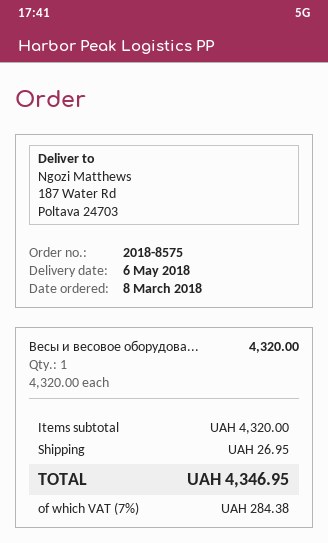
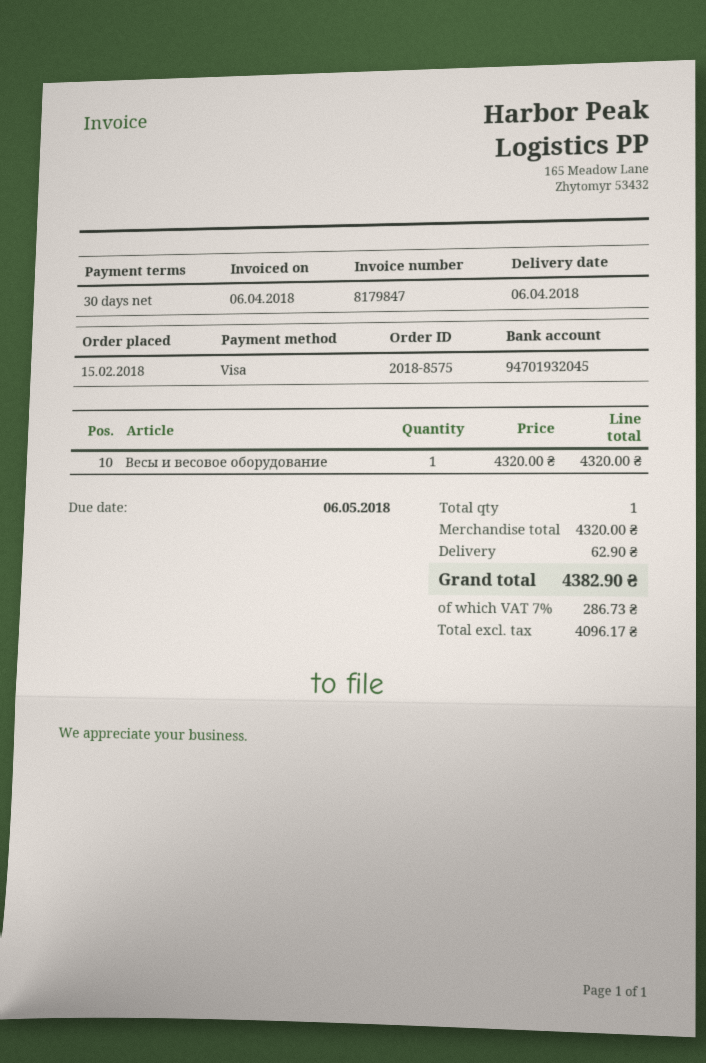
order date: 2018-03-08 -> 2018-02-15
delivery date: 2018-05-06 -> 2018-04-06
shipping: 26.95 -> 62.90
tax: 7% = 284.38 -> 7% = 286.73
total: 4346.95 -> 4382.90

